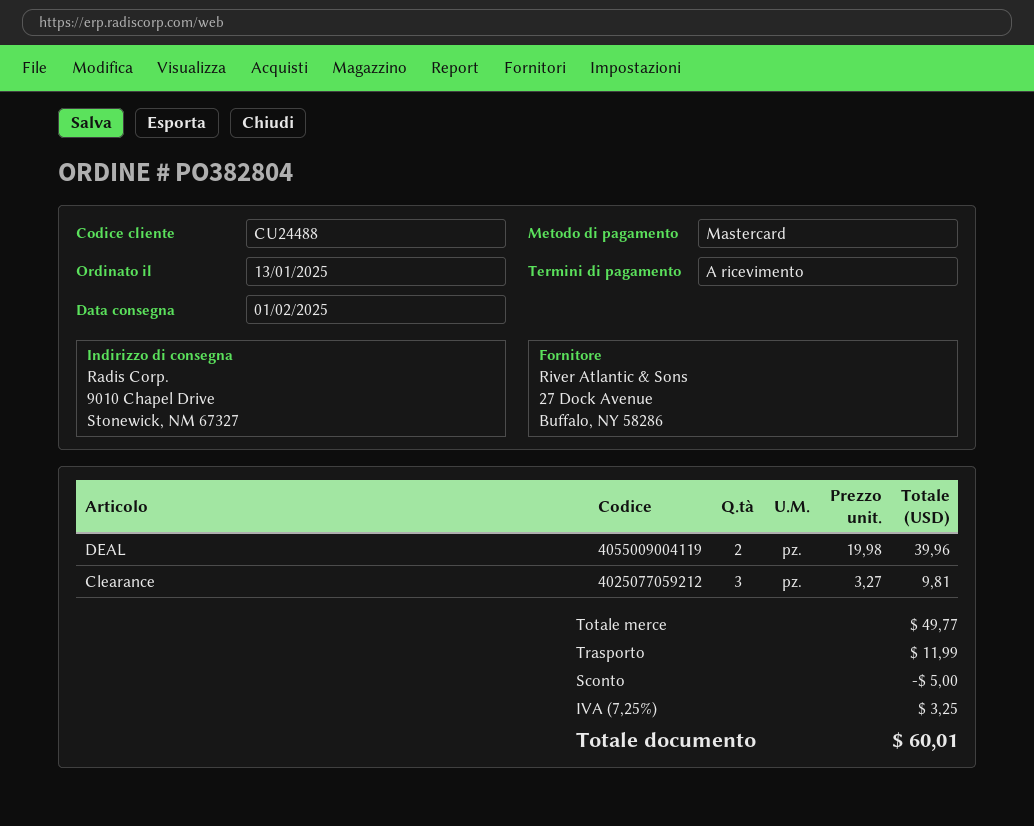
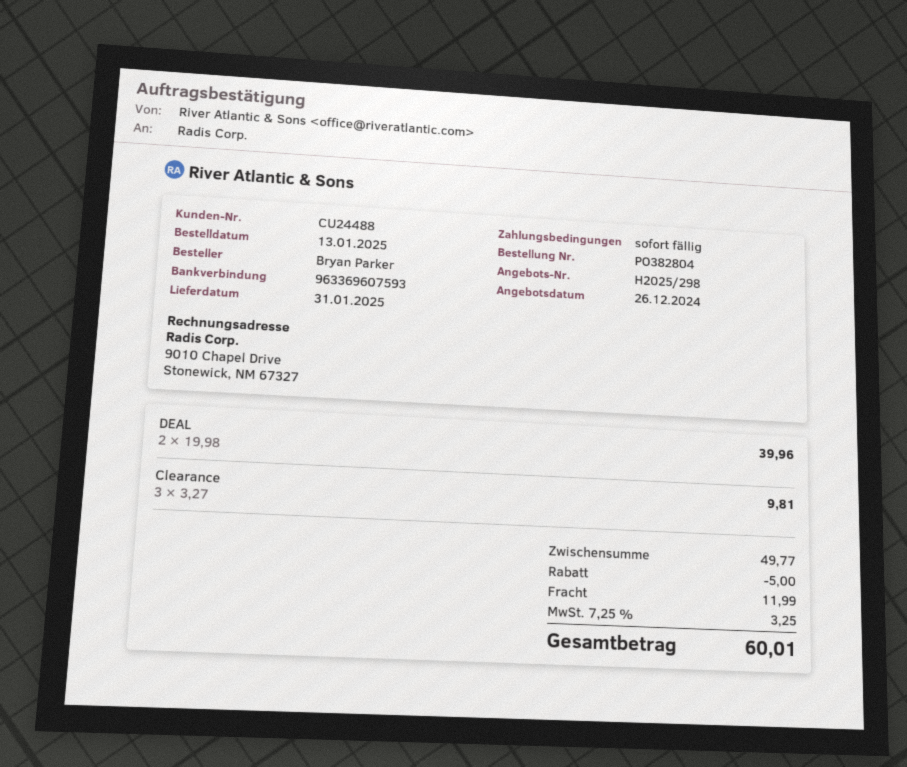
delivery date: 2025-02-01 -> 2025-01-31

